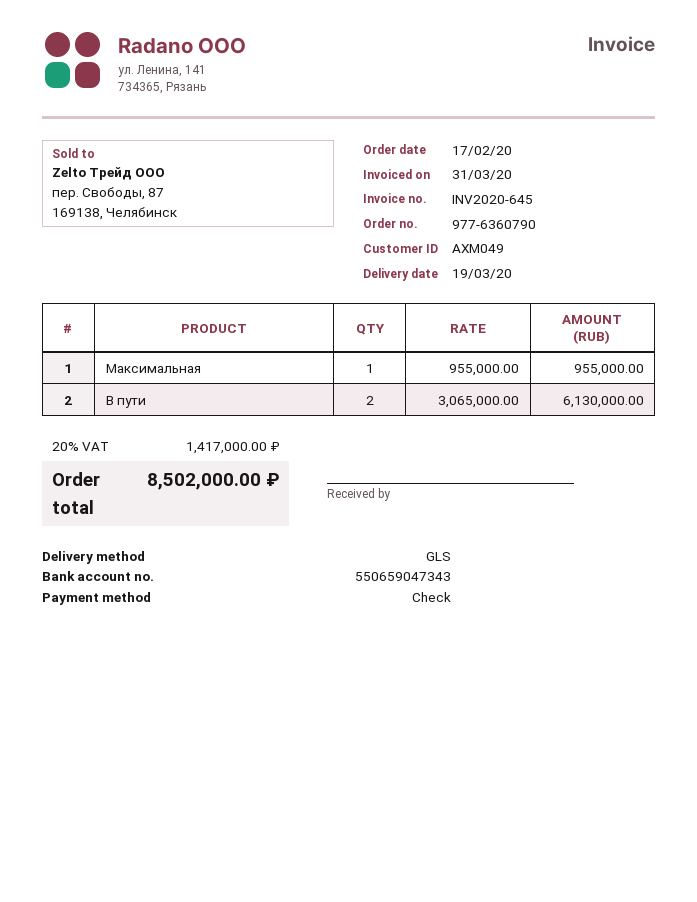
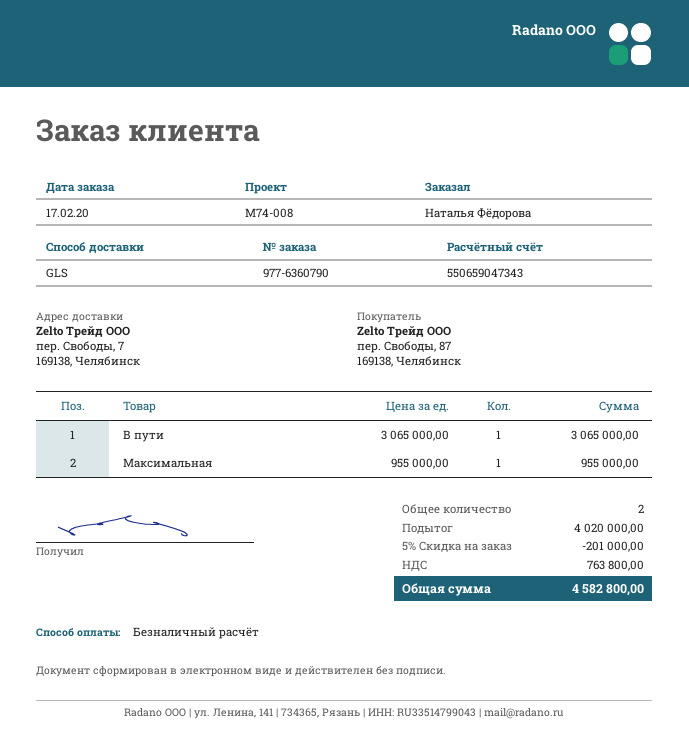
payment method: cheque -> bank transfer
В пути: 2 x 3065000.00 = 6130000.00 -> 1 x 3065000.00 = 3065000.00
discount: none -> 5% = 201000.00
tax: 1417000.00 -> 763800.00
total: 8502000.00 -> 4582800.00

